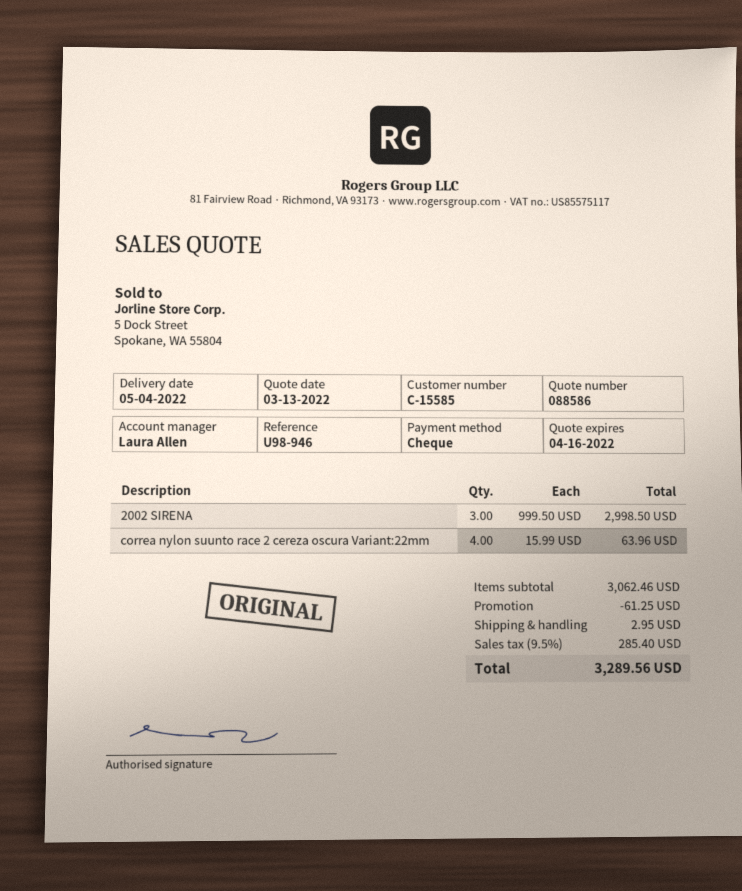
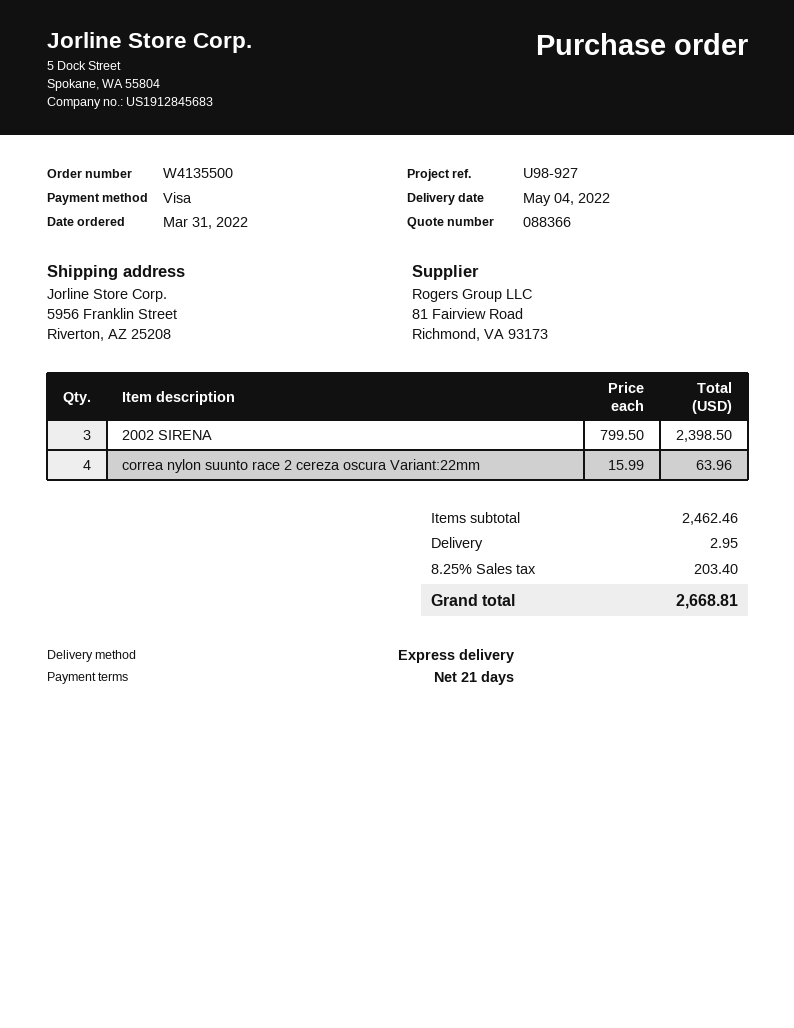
quote number: 088586 -> 088366
reference: U98-946 -> U98-927
payment method: cheque -> Visa
2002 SIRENA: 3 x 999.50 = 2998.50 -> 3 x 799.50 = 2398.50
subtotal: 3062.46 -> 2462.46
discount: 61.25 -> none
tax: 9.5% = 285.40 -> 8.25% = 203.40
total: 3289.56 -> 2668.81

